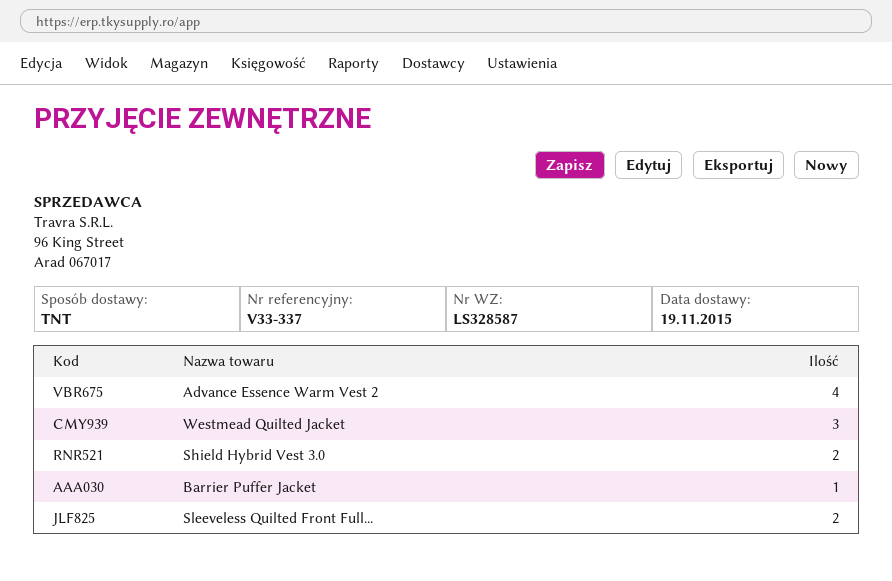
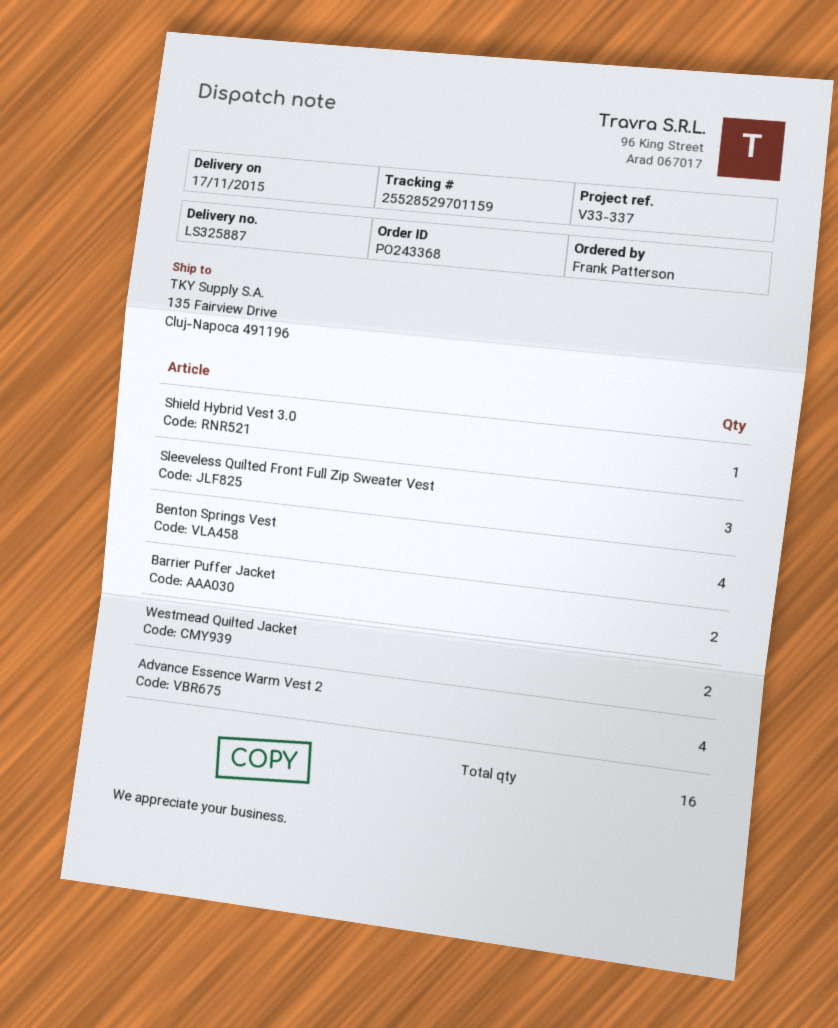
delivery note number: LS328587 -> LS325887
delivery date: 2015-11-19 -> 2015-11-17
Westmead Quilted Jacket: 3 -> 2
Shield Hybrid Vest 3.0: 2 -> 1
Barrier Puffer Jacket: 1 -> 2
Sleeveless Quilted Front Full...: 2 -> 3
Benton Springs Vest: none -> 4

